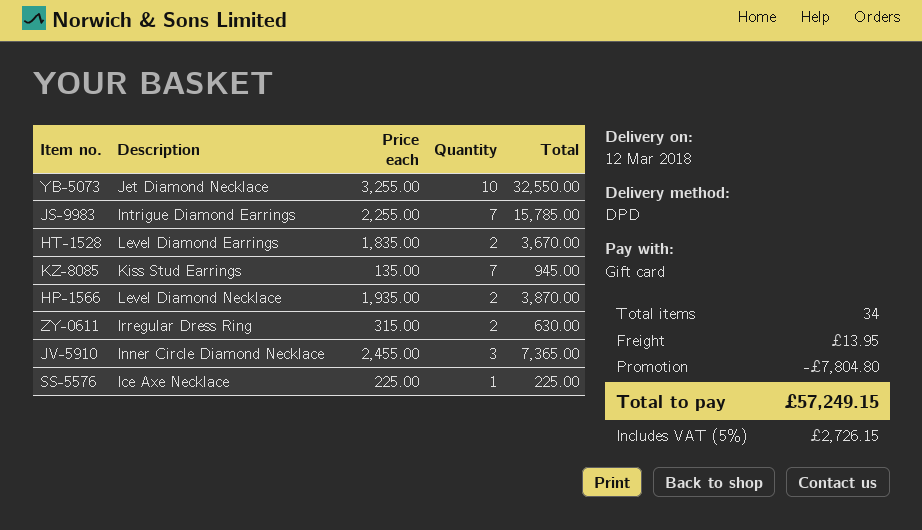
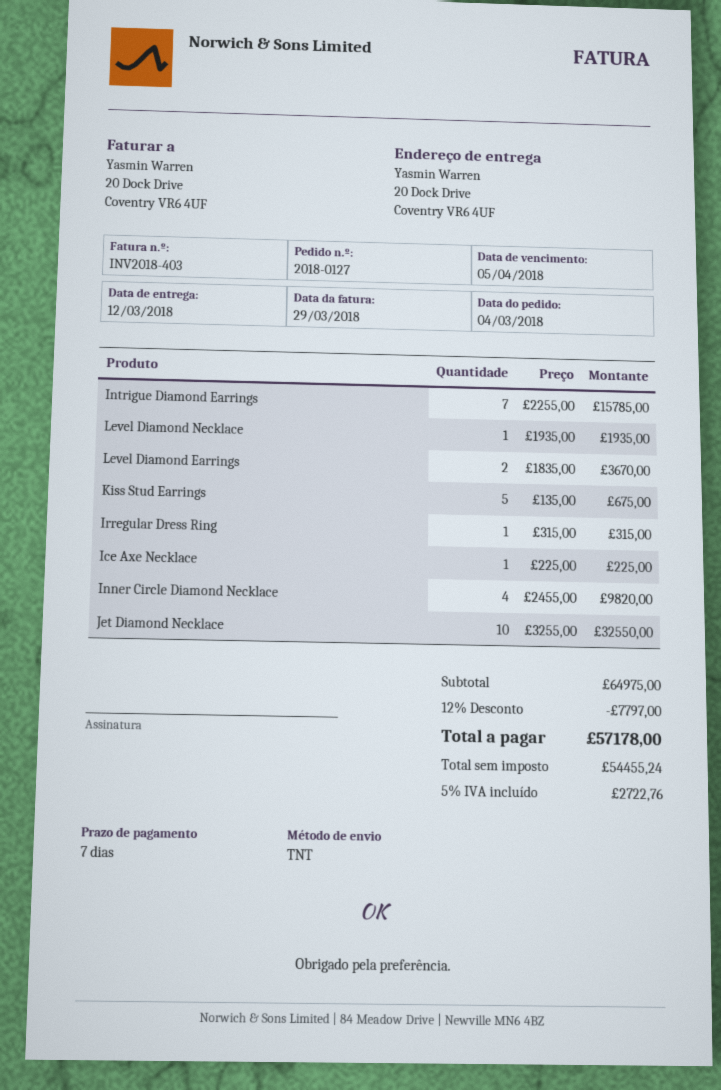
shipping method: DPD -> TNT
Kiss Stud Earrings: 7 x 135.00 = 945.00 -> 5 x 135.00 = 675.00
Level Diamond Necklace: 2 x 1935.00 = 3870.00 -> 1 x 1935.00 = 1935.00
Irregular Dress Ring: 2 x 315.00 = 630.00 -> 1 x 315.00 = 315.00
Inner Circle Diamond Necklace: 3 x 2455.00 = 7365.00 -> 4 x 2455.00 = 9820.00
discount: 7804.80 -> 7797.00
shipping: 13.95 -> none
tax: 5% = 2726.15 -> 5% = 2722.76
total: 57249.15 -> 57178.00

